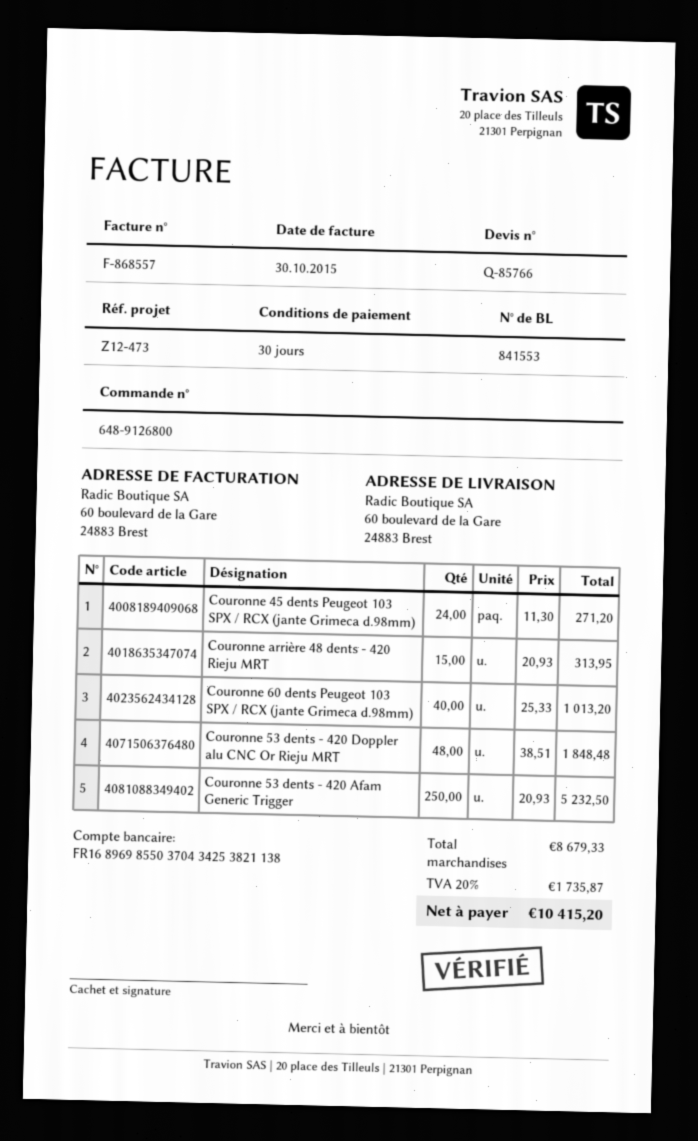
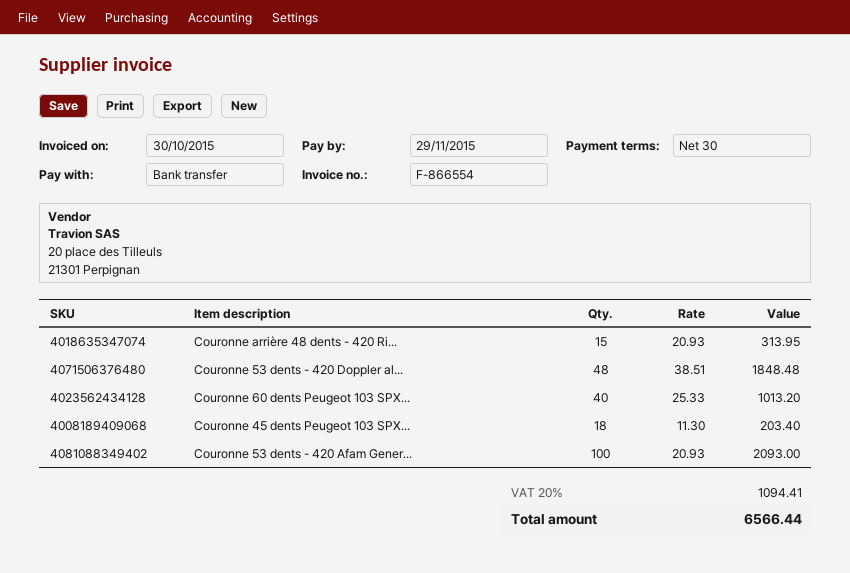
invoice number: F-868557 -> F-866554
Couronne 45 dents Peugeot 103 SPX / RCX (jante Grimeca d.98mm): 24 x 11.30 = 271.20 -> 18 x 11.30 = 203.40
Couronne 53 dents - 420 Afam Generic Trigger: 250 x 20.93 = 5232.50 -> 100 x 20.93 = 2093.00
tax: 20% = 1735.87 -> 20% = 1094.41
total: 10415.20 -> 6566.44

